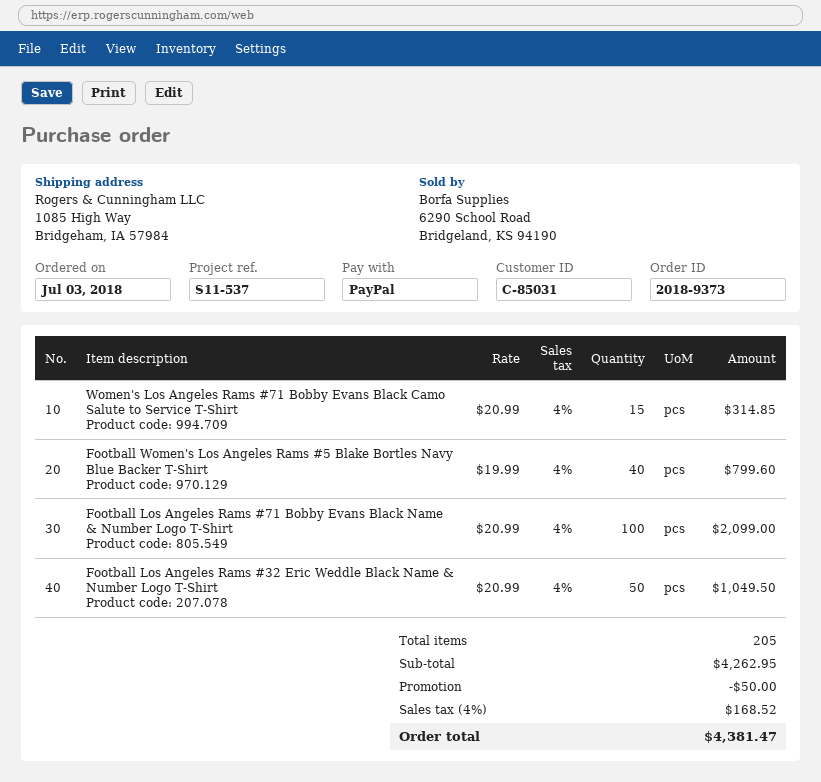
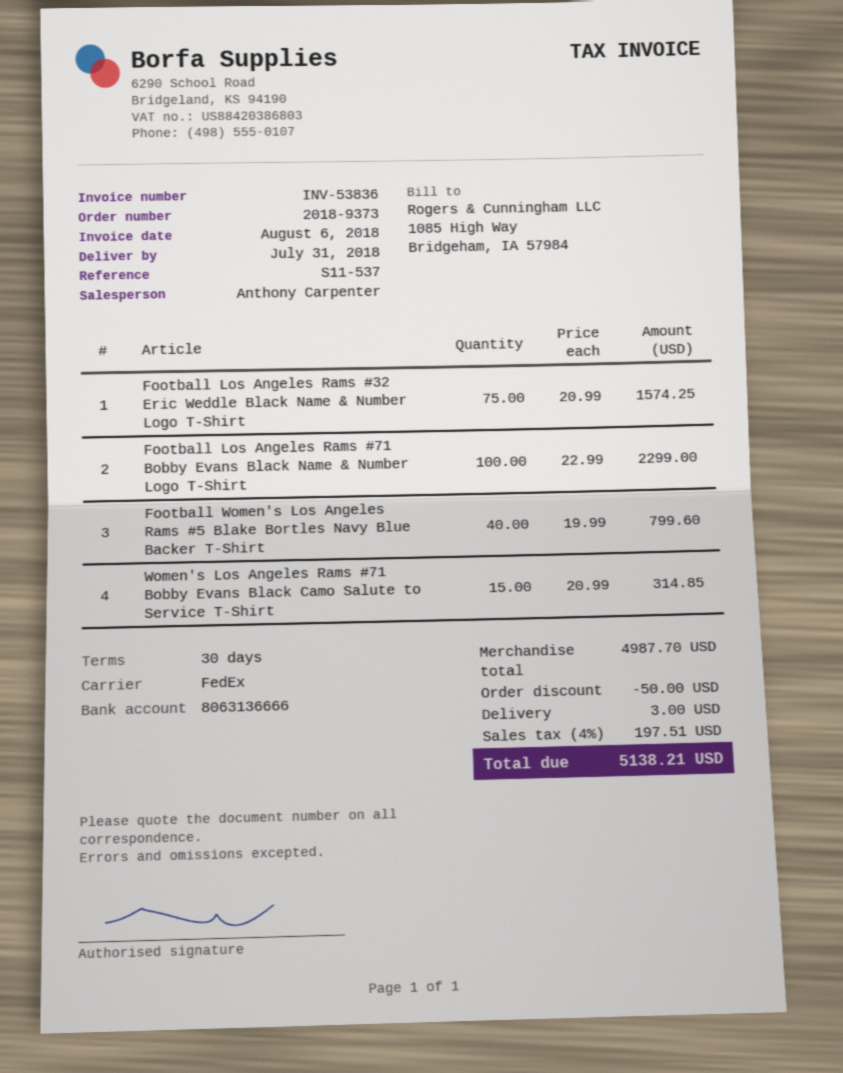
Football Los Angeles Rams #71 Bobby Evans Black Name & Number Logo T-Shirt: 100 x 20.99 = 2099.00 -> 100 x 22.99 = 2299.00
Football Los Angeles Rams #32 Eric Weddle Black Name & Number Logo T-Shirt: 50 x 20.99 = 1049.50 -> 75 x 20.99 = 1574.25
subtotal: 4262.95 -> 4987.70
shipping: none -> 3.00
tax: 4% = 168.52 -> 4% = 197.51
total: 4381.47 -> 5138.21

